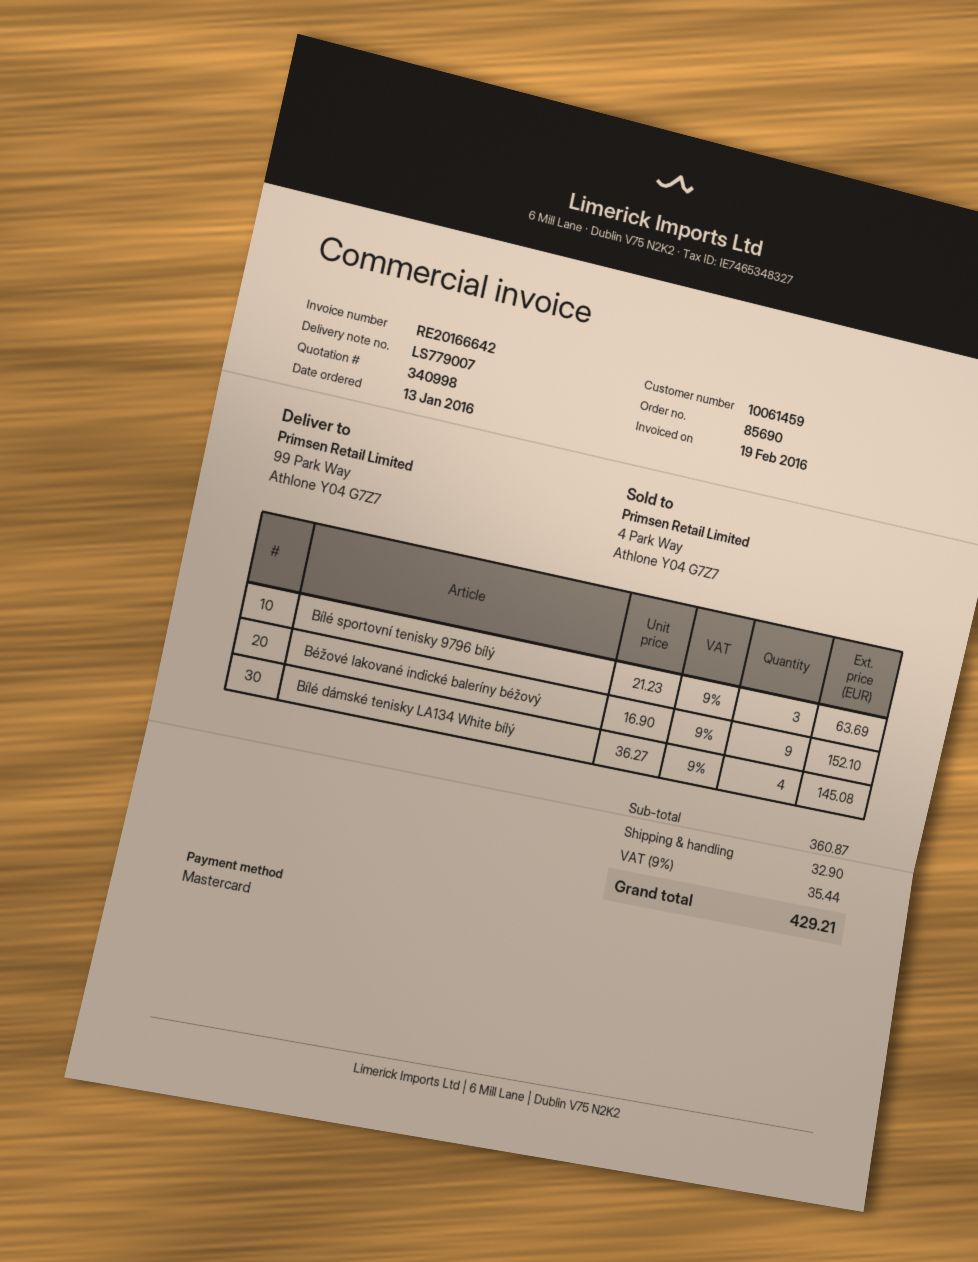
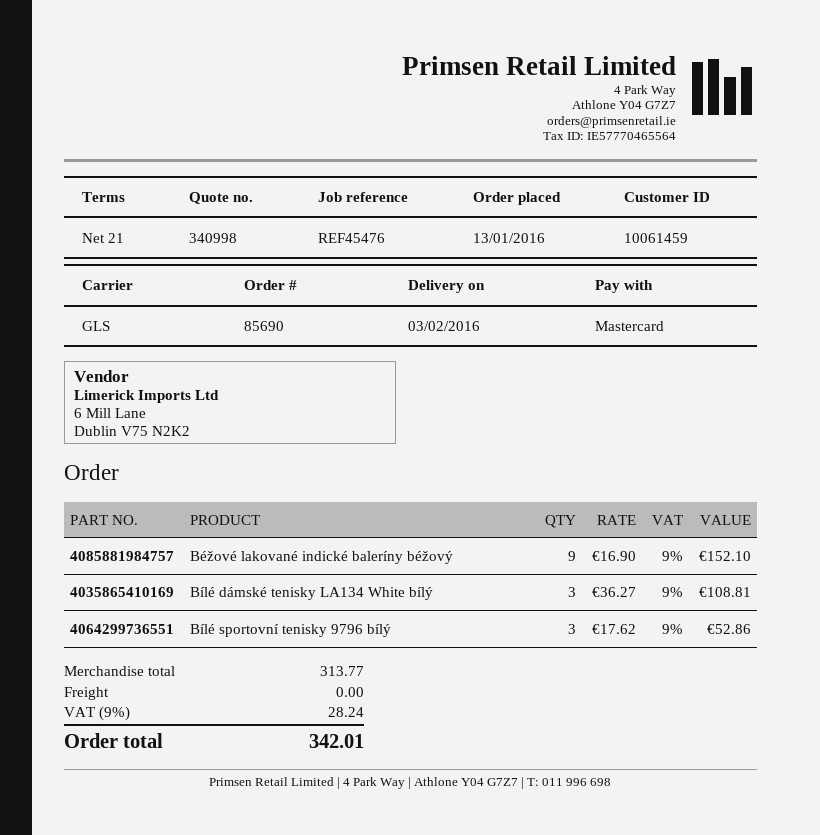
Bílé sportovní tenisky 9796 bílý: 3 x 21.23 = 63.69 -> 3 x 17.62 = 52.86
Bílé dámské tenisky LA134 White bílý: 4 x 36.27 = 145.08 -> 3 x 36.27 = 108.81
subtotal: 360.87 -> 313.77
shipping: 32.90 -> 0.00
tax: 9% = 35.44 -> 9% = 28.24
total: 429.21 -> 342.01

